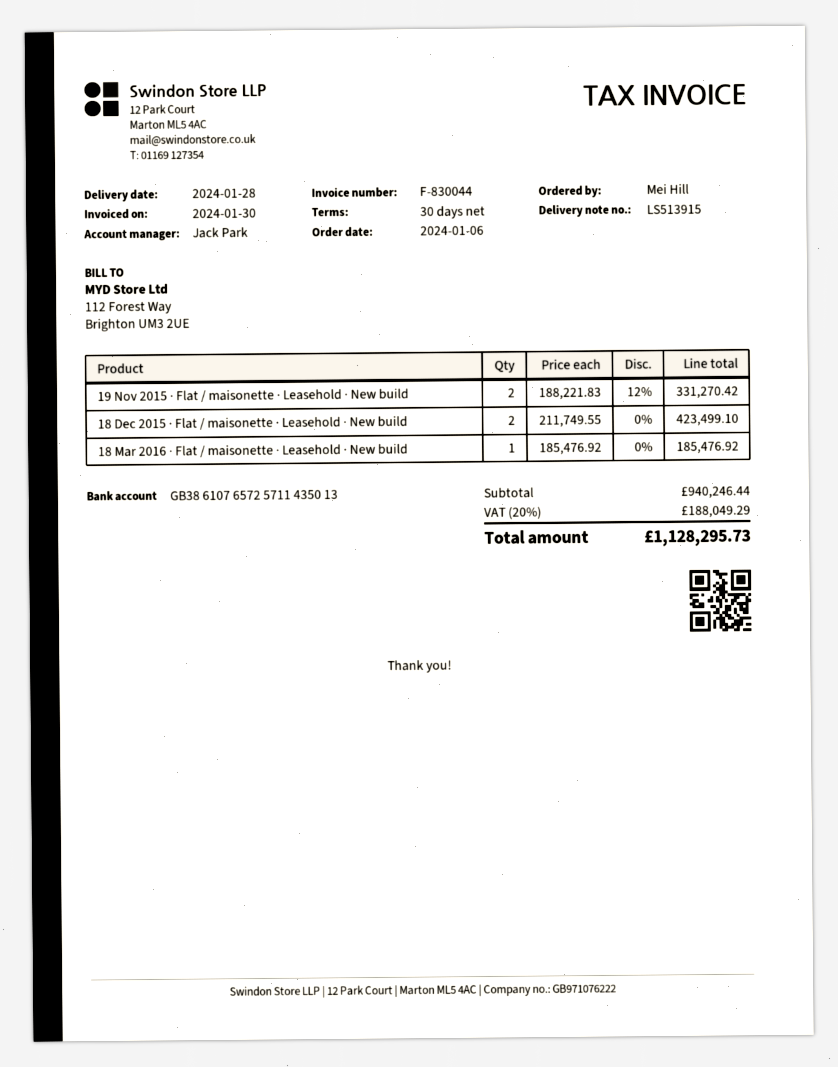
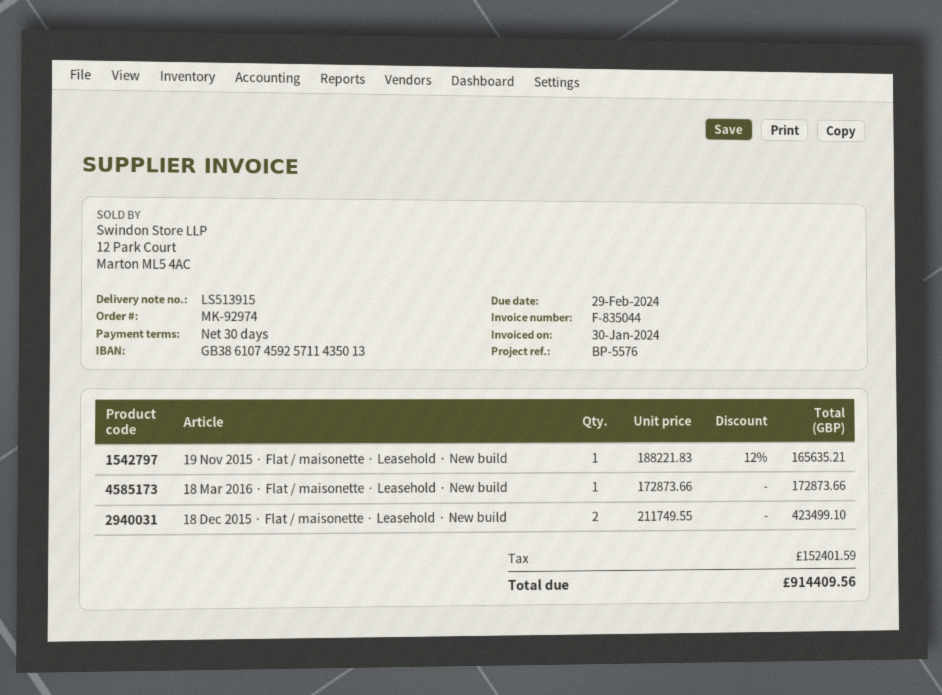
invoice number: F-830044 -> F-835044
bank account: GB38610765725711435013 -> GB38610745925711435013
19 Nov 2015 · Flat / maisonette · Leasehold · New build: 2 x 188221.83 - 12% = 331270.42 -> 1 x 188221.83 - 12% = 165635.21
18 Mar 2016 · Flat / maisonette · Leasehold · New build: 1 x 185476.92 = 185476.92 -> 1 x 172873.66 = 172873.66
tax: 188049.29 -> 152401.59
total: 1128295.73 -> 914409.56

